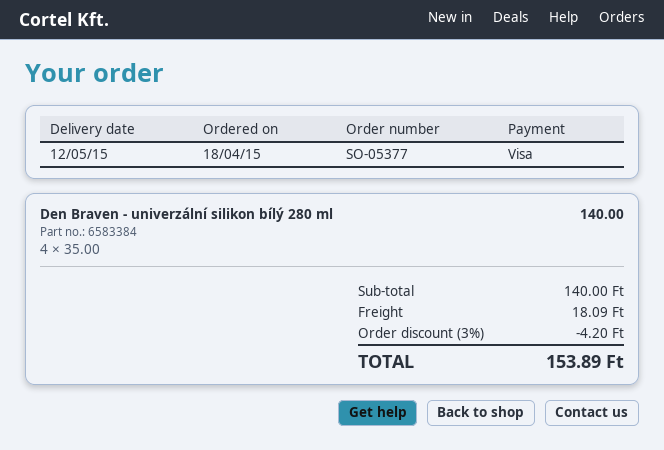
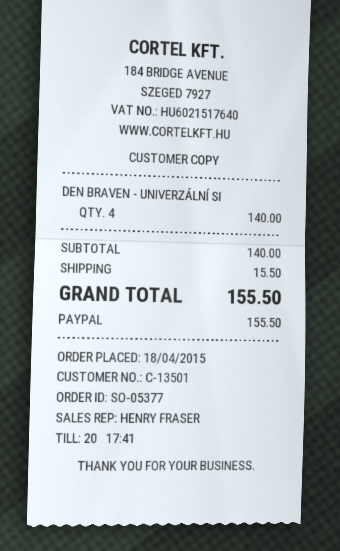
payment method: Visa -> PayPal
discount: 3% = 4.20 -> none
shipping: 18.09 -> 15.50
total: 153.89 -> 155.50

